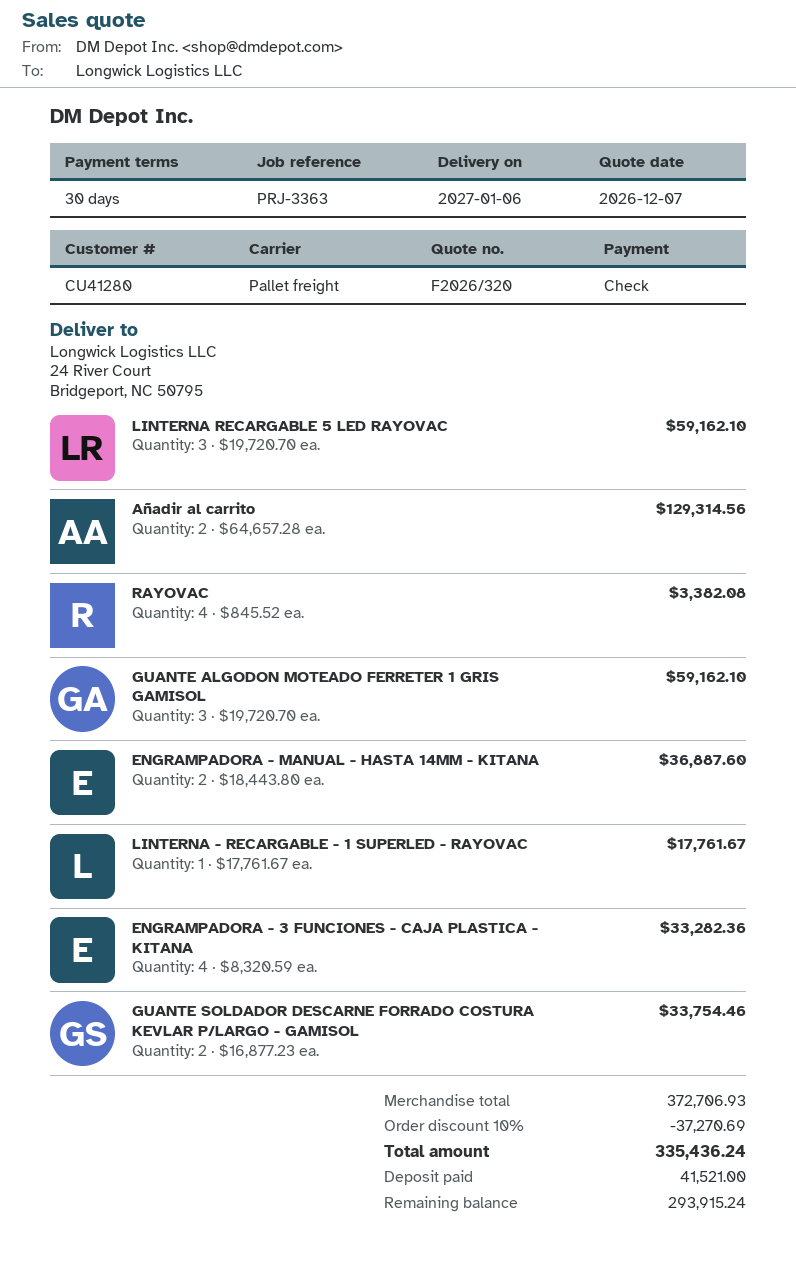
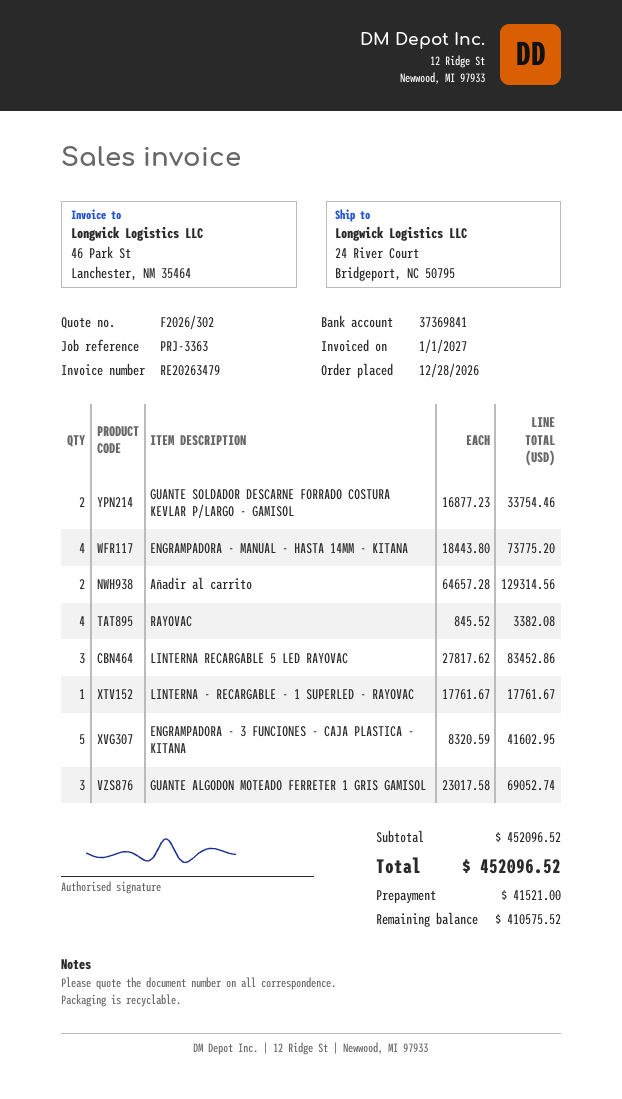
quote number: F2026/320 -> F2026/302
LINTERNA RECARGABLE 5 LED RAYOVAC: 3 x 19720.70 = 59162.10 -> 3 x 27817.62 = 83452.86
GUANTE ALGODON MOTEADO FERRETER 1 GRIS GAMISOL: 3 x 19720.70 = 59162.10 -> 3 x 23017.58 = 69052.74
ENGRAMPADORA - MANUAL - HASTA 14MM - KITANA: 2 x 18443.80 = 36887.60 -> 4 x 18443.80 = 73775.20
ENGRAMPADORA - 3 FUNCIONES - CAJA PLASTICA - KITANA: 4 x 8320.59 = 33282.36 -> 5 x 8320.59 = 41602.95
subtotal: 372706.93 -> 452096.52
discount: 10% = 37270.69 -> none
total: 335436.24 -> 452096.52
balance: 293915.24 -> 410575.52

